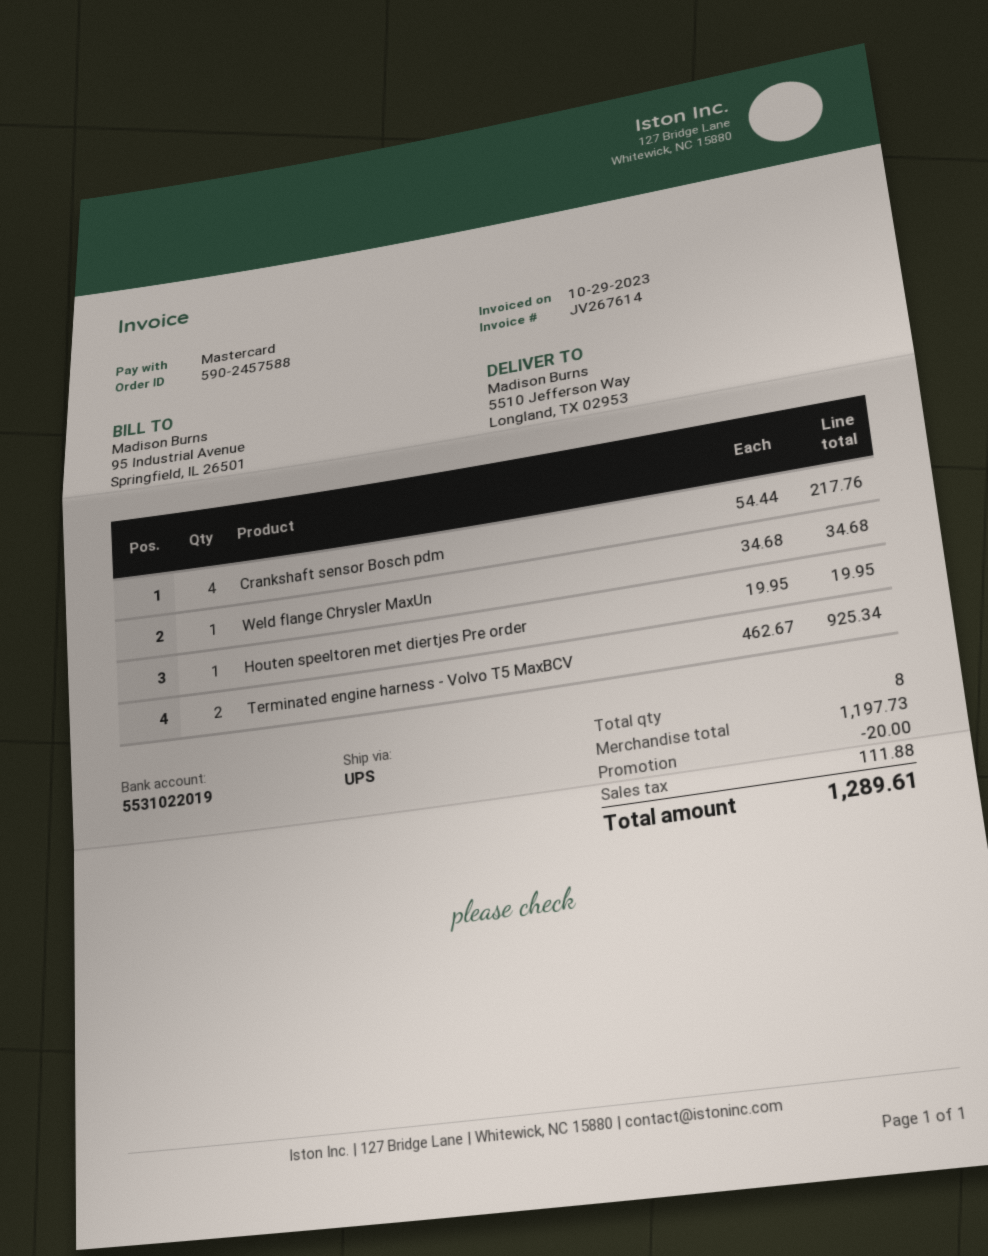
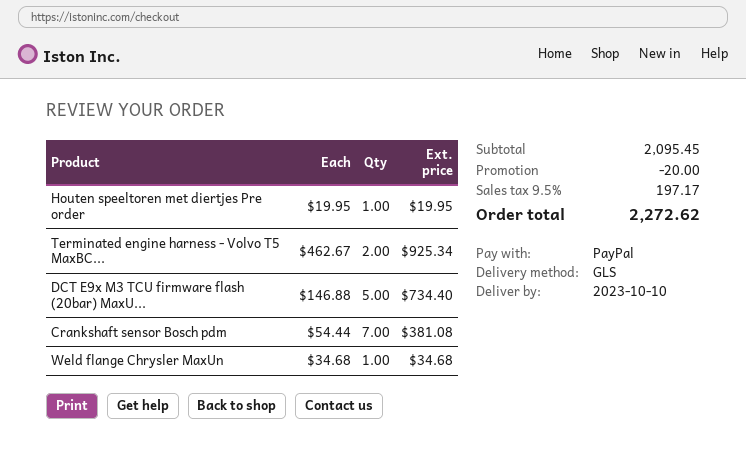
payment method: Mastercard -> PayPal
shipping method: UPS -> GLS
Crankshaft sensor Bosch pdm: 4 x 54.44 = 217.76 -> 7 x 54.44 = 381.08
DCT E9x M3 TCU firmware flash (20bar) MaxU...: none -> 5 x 146.88 = 734.40
subtotal: 1197.73 -> 2095.45
tax: 111.88 -> 197.17
total: 1289.61 -> 2272.62

